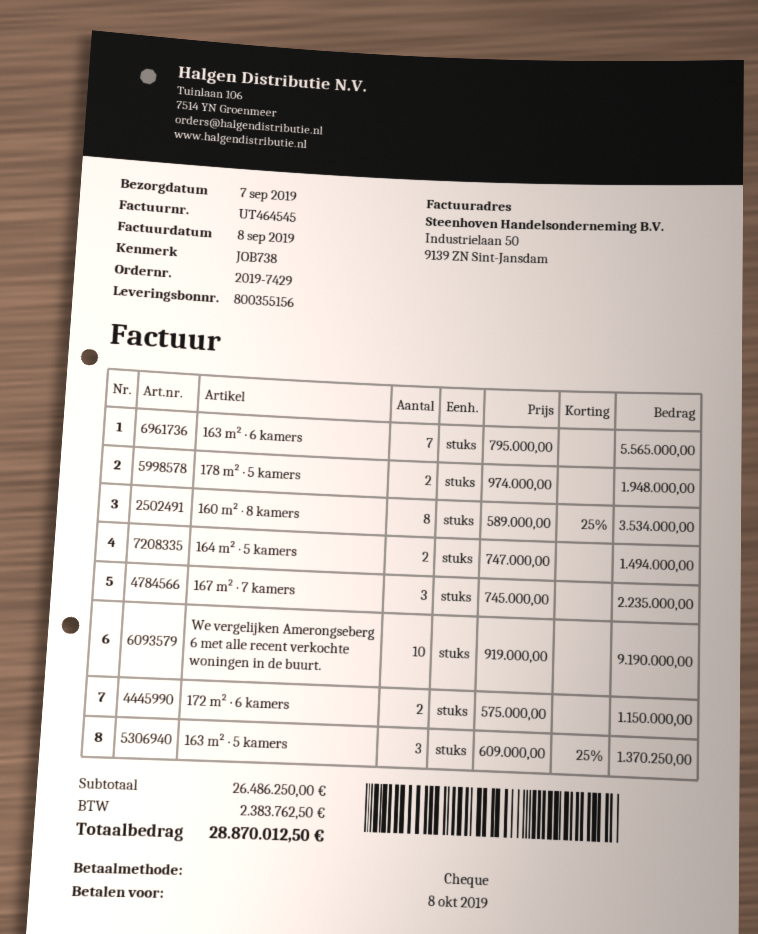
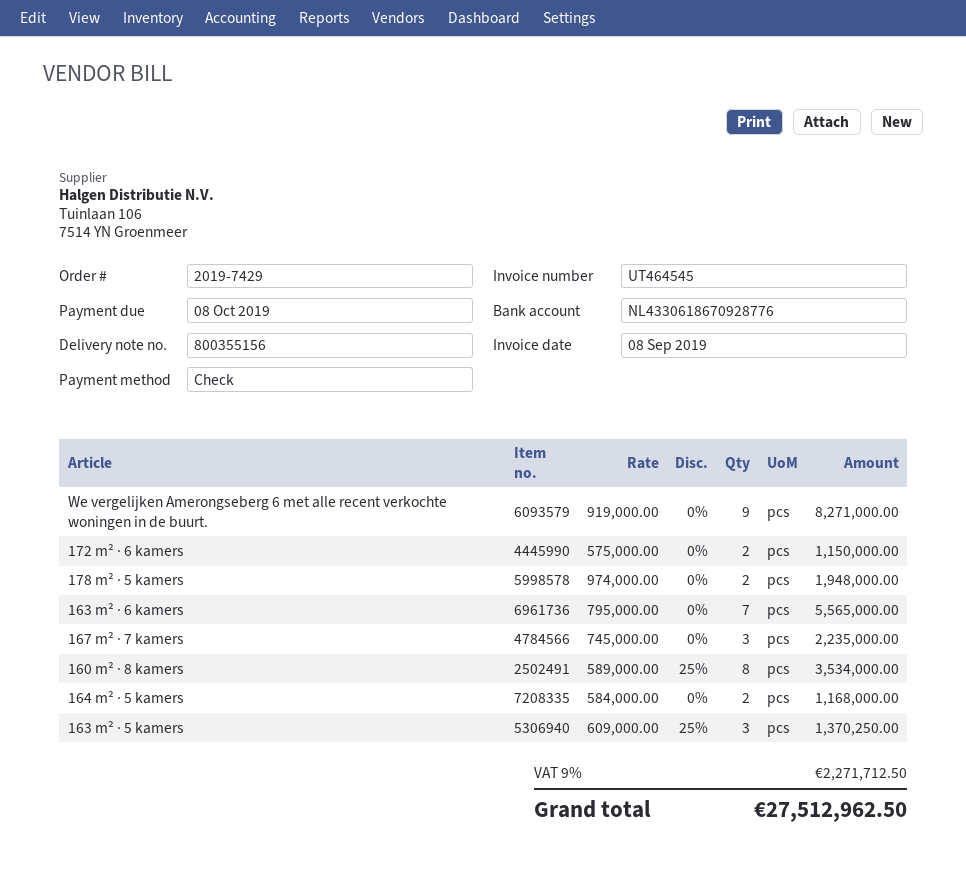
164 m² · 5 kamers: 2 x 747000.00 = 1494000.00 -> 2 x 584000.00 = 1168000.00
We vergelijken Amerongseberg 6 met alle recent verkochte woningen in de buurt.: 10 x 919000.00 = 9190000.00 -> 9 x 919000.00 = 8271000.00
tax: 2383762.50 -> 2271712.50
total: 28870012.50 -> 27512962.50

